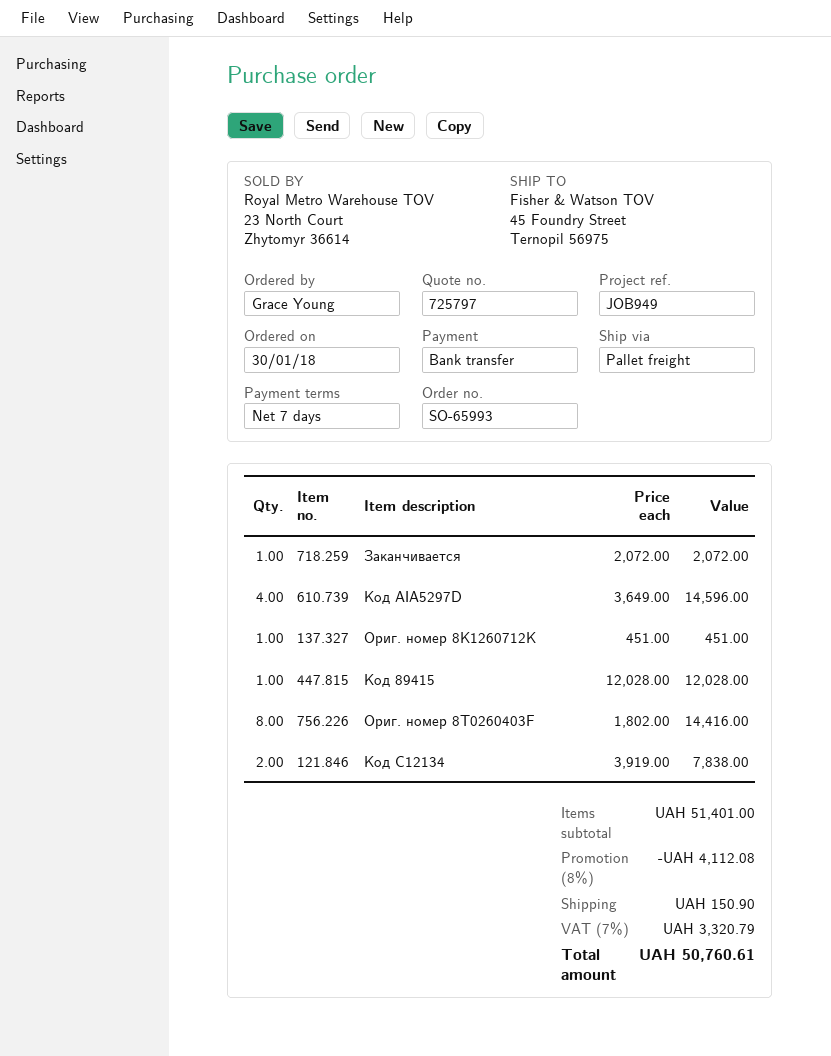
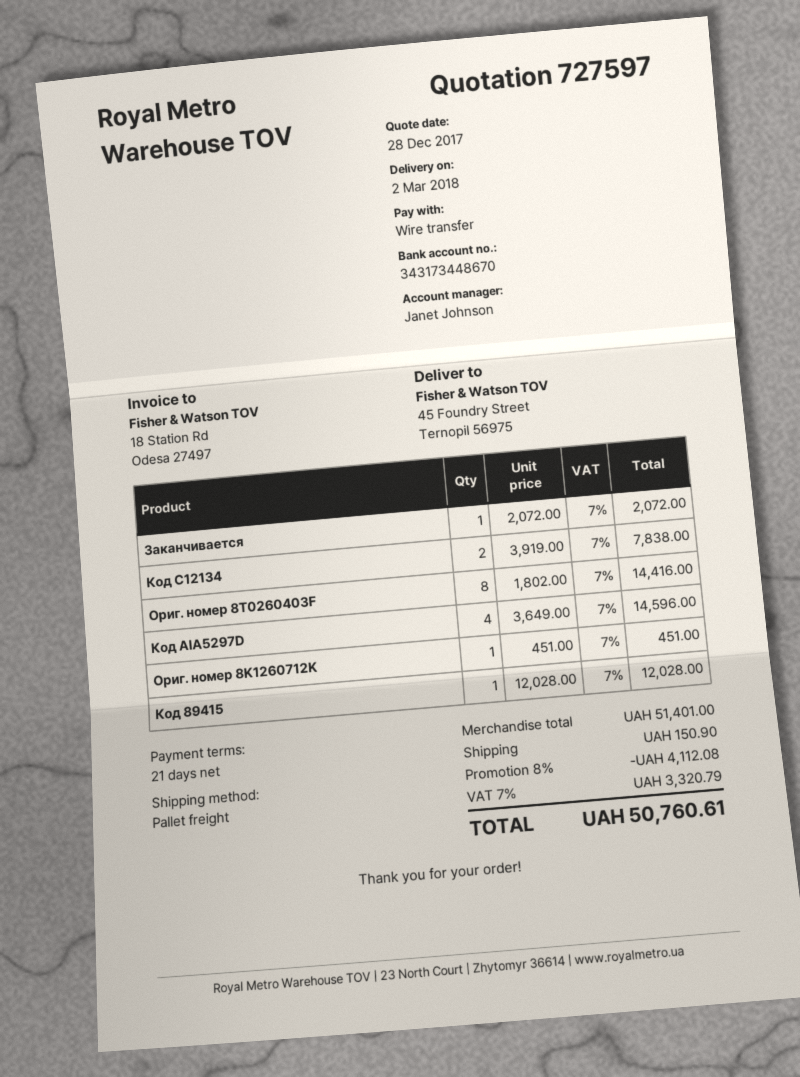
quote number: 725797 -> 727597
payment terms: 7 days -> 21 days

